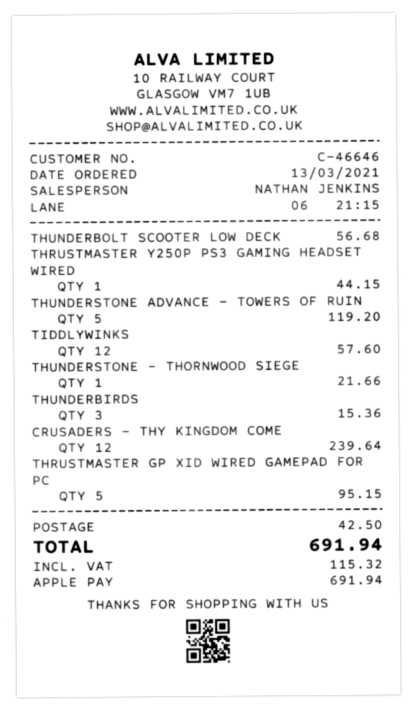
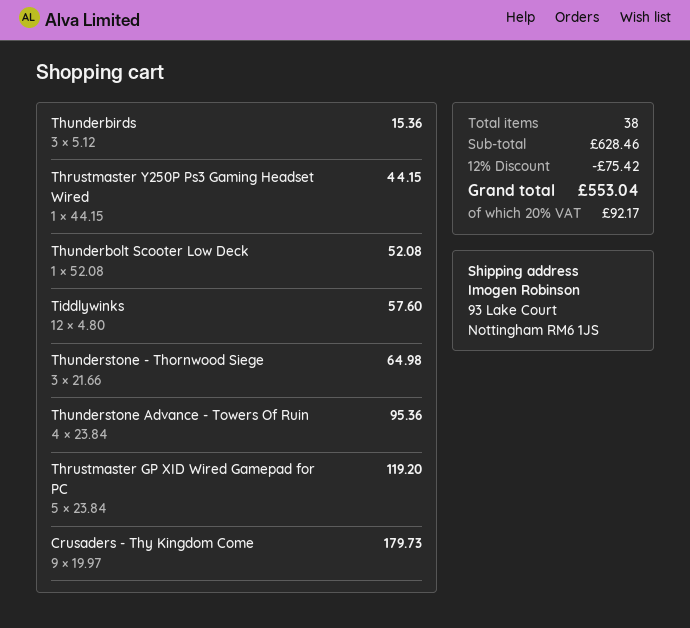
THUNDERBOLT SCOOTER LOW DECK: 1 for 56.68 -> 1 for 52.08
THUNDERSTONE ADVANCE - TOWERS OF RUIN: 5 for 119.20 -> 4 for 95.36
THUNDERSTONE - THORNWOOD SIEGE: 1 for 21.66 -> 3 for 64.98
CRUSADERS - THY KINGDOM COME: 12 for 239.64 -> 9 for 179.73
THRUSTMASTER GP XID WIRED GAMEPAD FOR PC: 5 for 95.15 -> 5 for 119.20
discount: none -> 12% = 75.42
shipping: 42.50 -> none
tax: 115.32 -> 92.17
total: 691.94 -> 553.04

